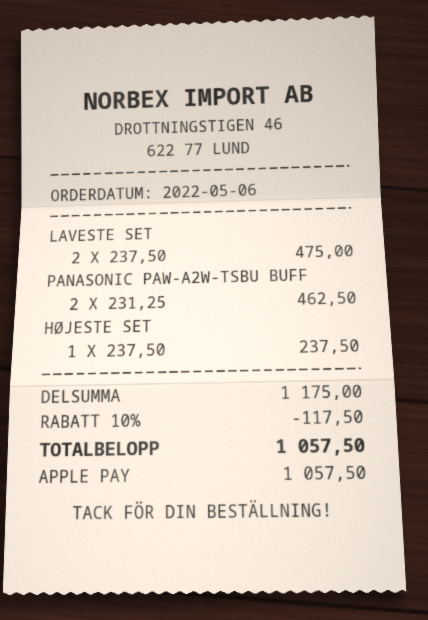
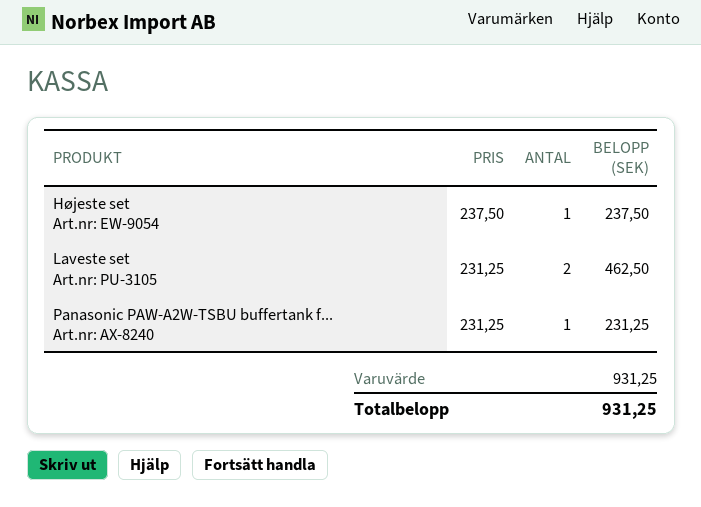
LAVESTE SET: 2 x 237.50 = 475.00 -> 2 x 231.25 = 462.50
PANASONIC PAW-A2W-TSBU BUFF: 2 x 231.25 = 462.50 -> 1 x 231.25 = 231.25
subtotal: 1175.00 -> 931.25
discount: 10% = 117.50 -> none
total: 1057.50 -> 931.25

